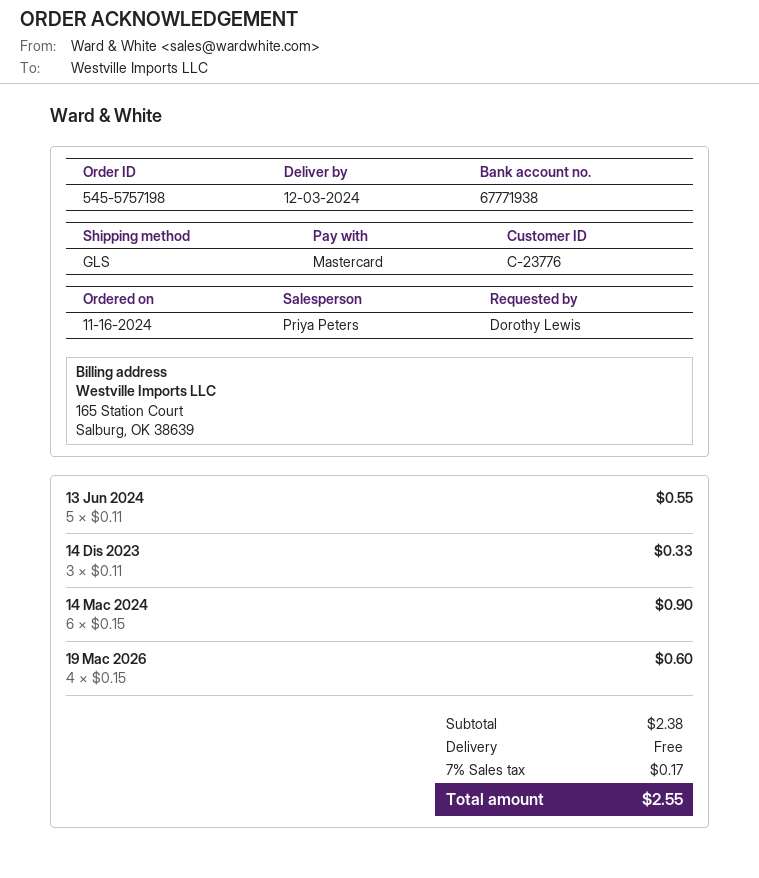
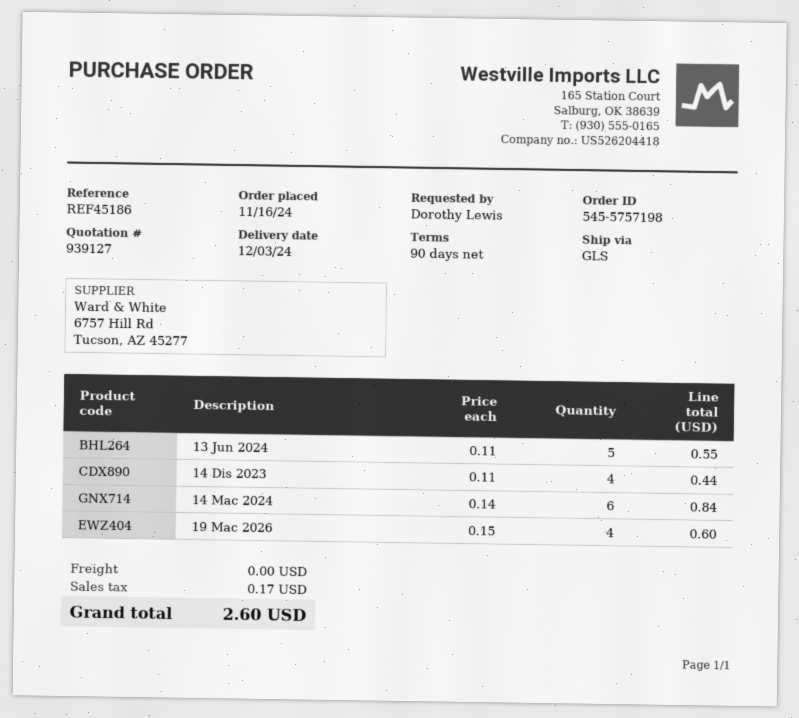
14 Dis 2023: 3 x 0.11 = 0.33 -> 4 x 0.11 = 0.44
14 Mac 2024: 6 x 0.15 = 0.90 -> 6 x 0.14 = 0.84
total: 2.55 -> 2.60

